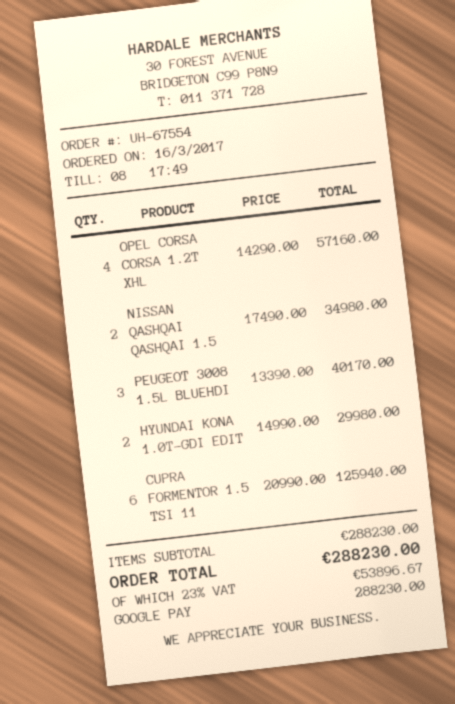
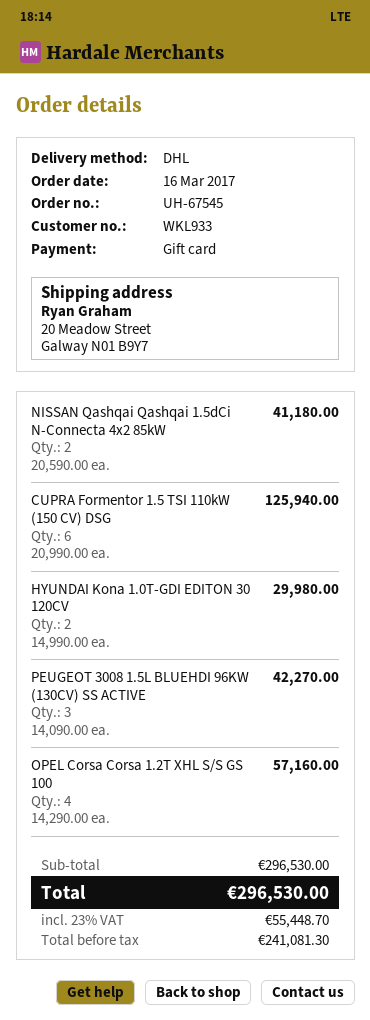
order number: UH-67554 -> UH-67545
payment method: Google Pay -> gift card
NISSAN QASHQAI QASHQAI 1.5: 2 x 17490.00 = 34980.00 -> 2 x 20590.00 = 41180.00
PEUGEOT 3008 1.5L BLUEHDI: 3 x 13390.00 = 40170.00 -> 3 x 14090.00 = 42270.00
subtotal: 288230.00 -> 296530.00
tax: 23% = 53896.67 -> 23% = 55448.70
total: 288230.00 -> 296530.00

